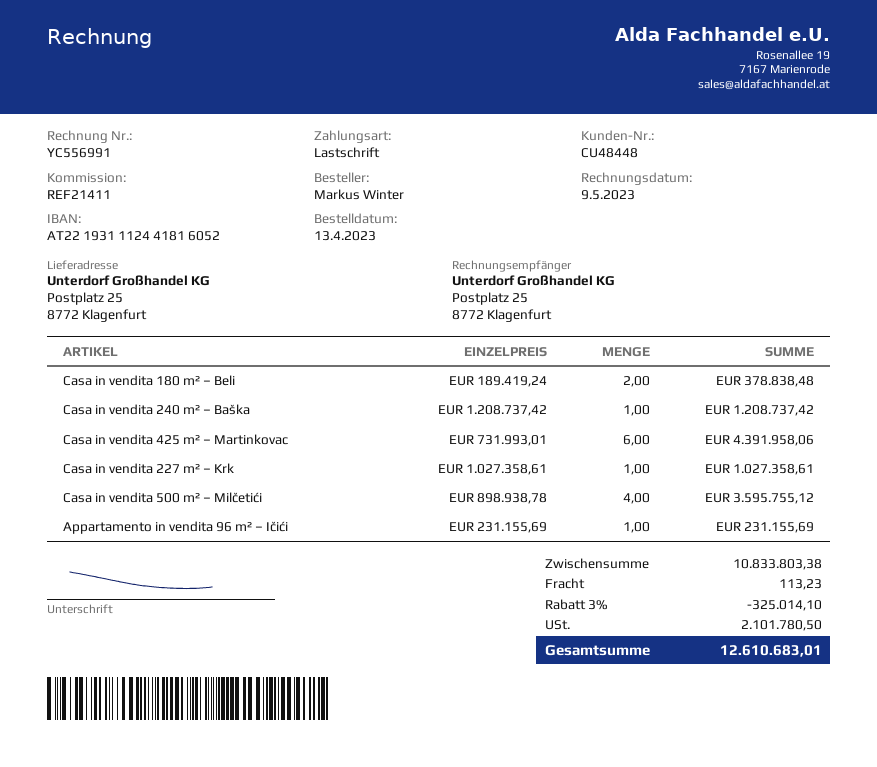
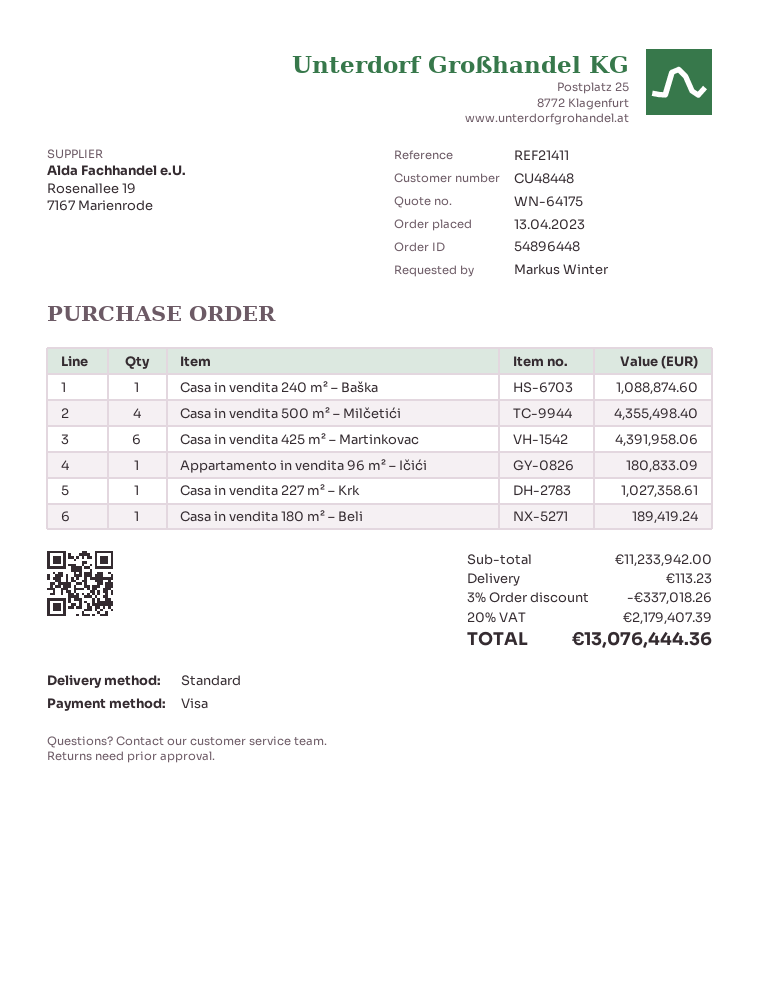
payment method: direct debit -> Visa
Casa in vendita 180 m² – Beli: 2 for 378838.48 -> 1 for 189419.24
Casa in vendita 240 m² – Baška: 1 for 1208737.42 -> 1 for 1088874.60
Casa in vendita 500 m² – Milčetići: 4 for 3595755.12 -> 4 for 4355498.40
Appartamento in vendita 96 m² – Ičići: 1 for 231155.69 -> 1 for 180833.09
subtotal: 10833803.38 -> 11233942.00
discount: 3% = 325014.10 -> 3% = 337018.26
tax: 2101780.50 -> 2179407.39
total: 12610683.01 -> 13076444.36

